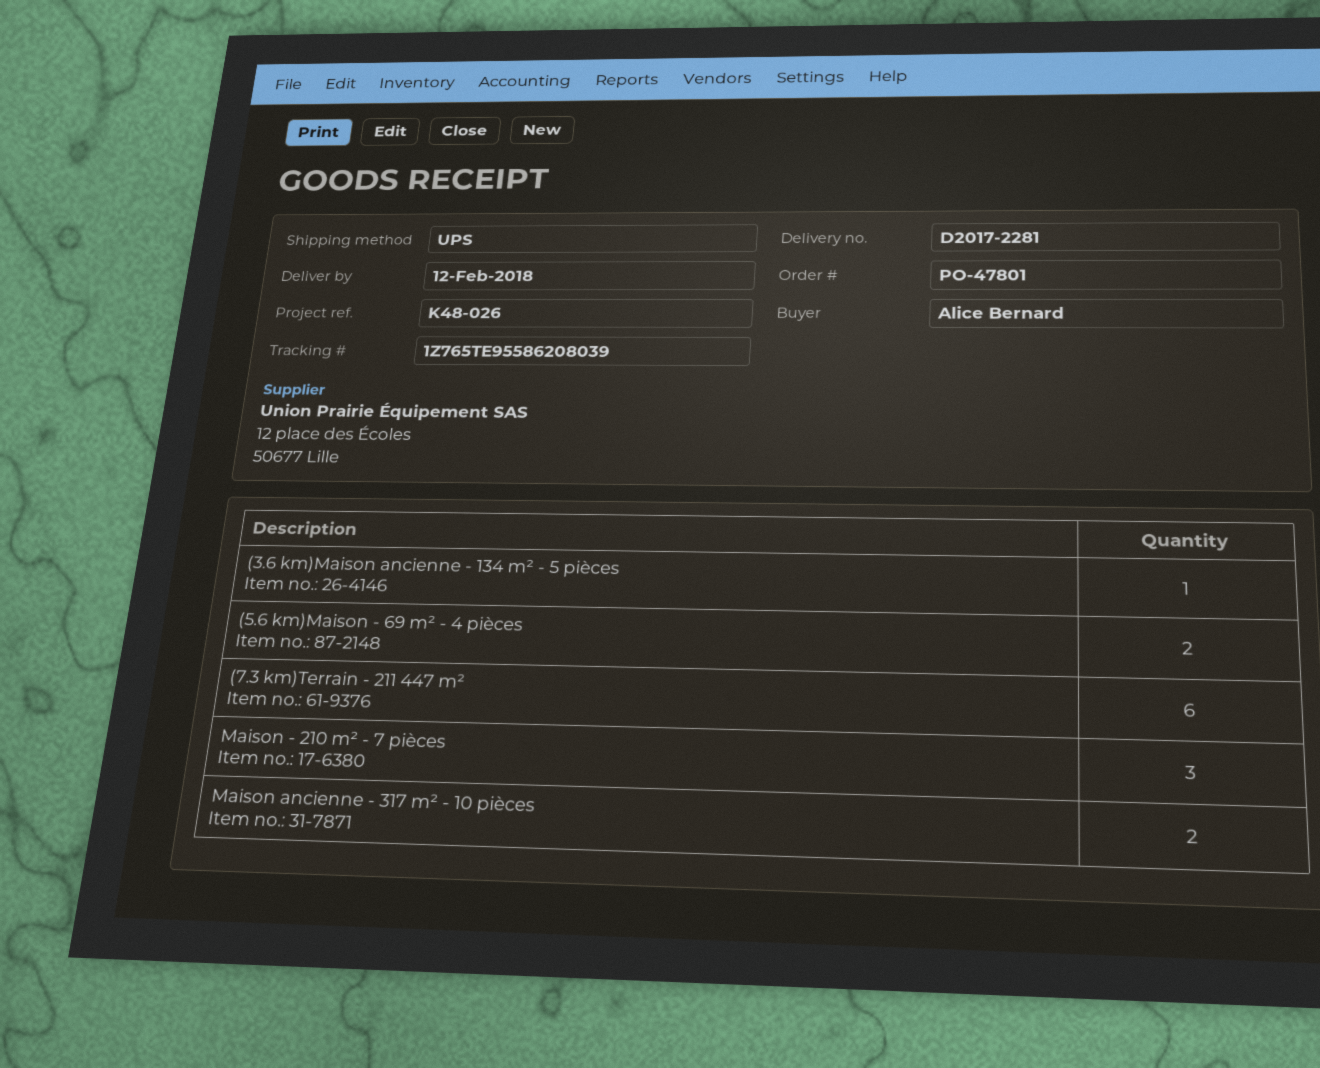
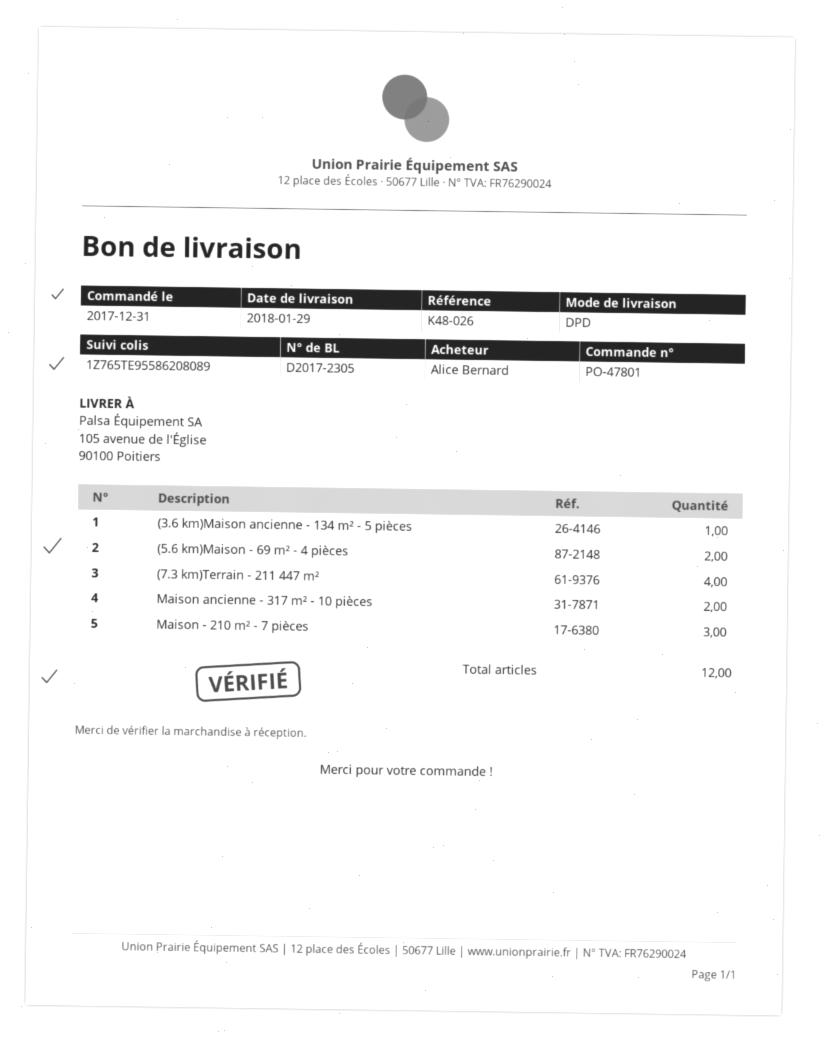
delivery note number: D2017-2281 -> D2017-2305
delivery date: 2018-02-12 -> 2018-01-29
shipping method: UPS -> DPD
tracking number: 1Z765TE95586208039 -> 1Z765TE95586208089
(7.3 km)Terrain - 211 447 m²: 6 -> 4

